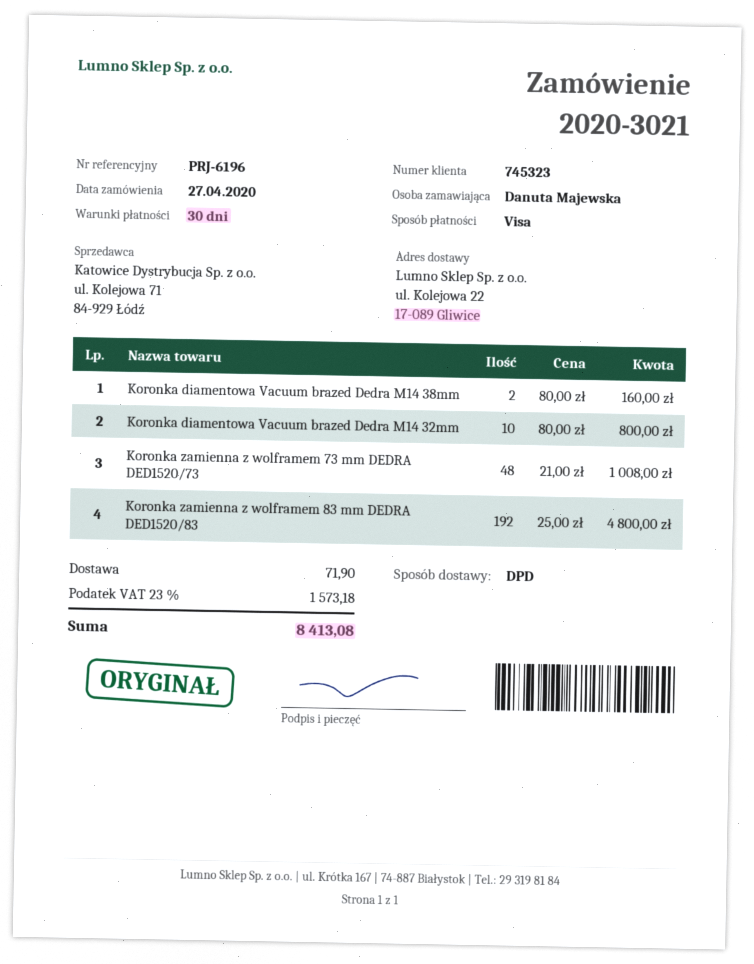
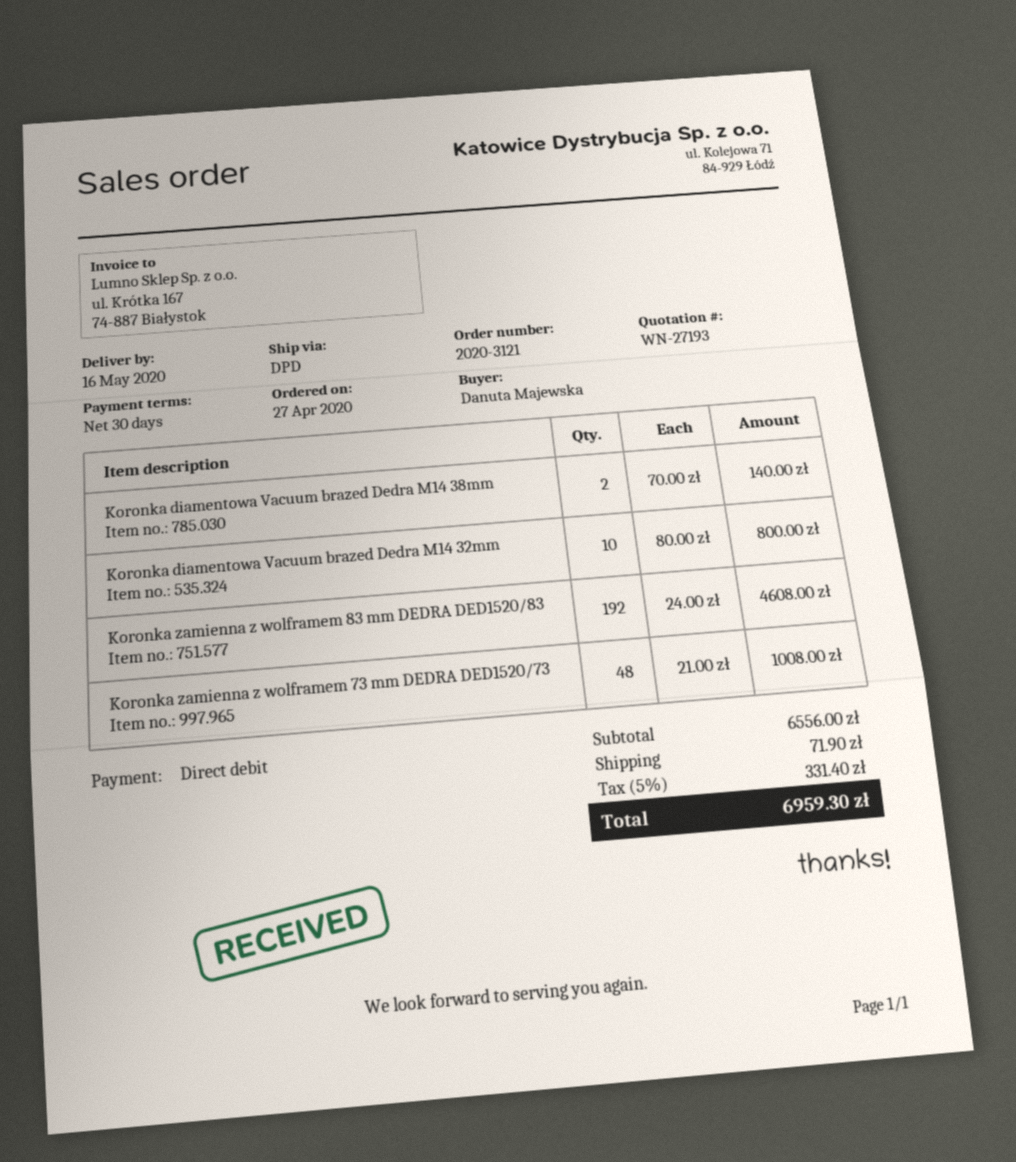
order number: 2020-3021 -> 2020-3121
payment method: Visa -> direct debit
Koronka diamentowa Vacuum brazed Dedra M14 38mm: 2 x 80.00 = 160.00 -> 2 x 70.00 = 140.00
Koronka zamienna z wolframem 83 mm DEDRA DED1520/83: 192 x 25.00 = 4800.00 -> 192 x 24.00 = 4608.00
tax: 23% = 1573.18 -> 5% = 331.40
total: 8413.08 -> 6959.30

